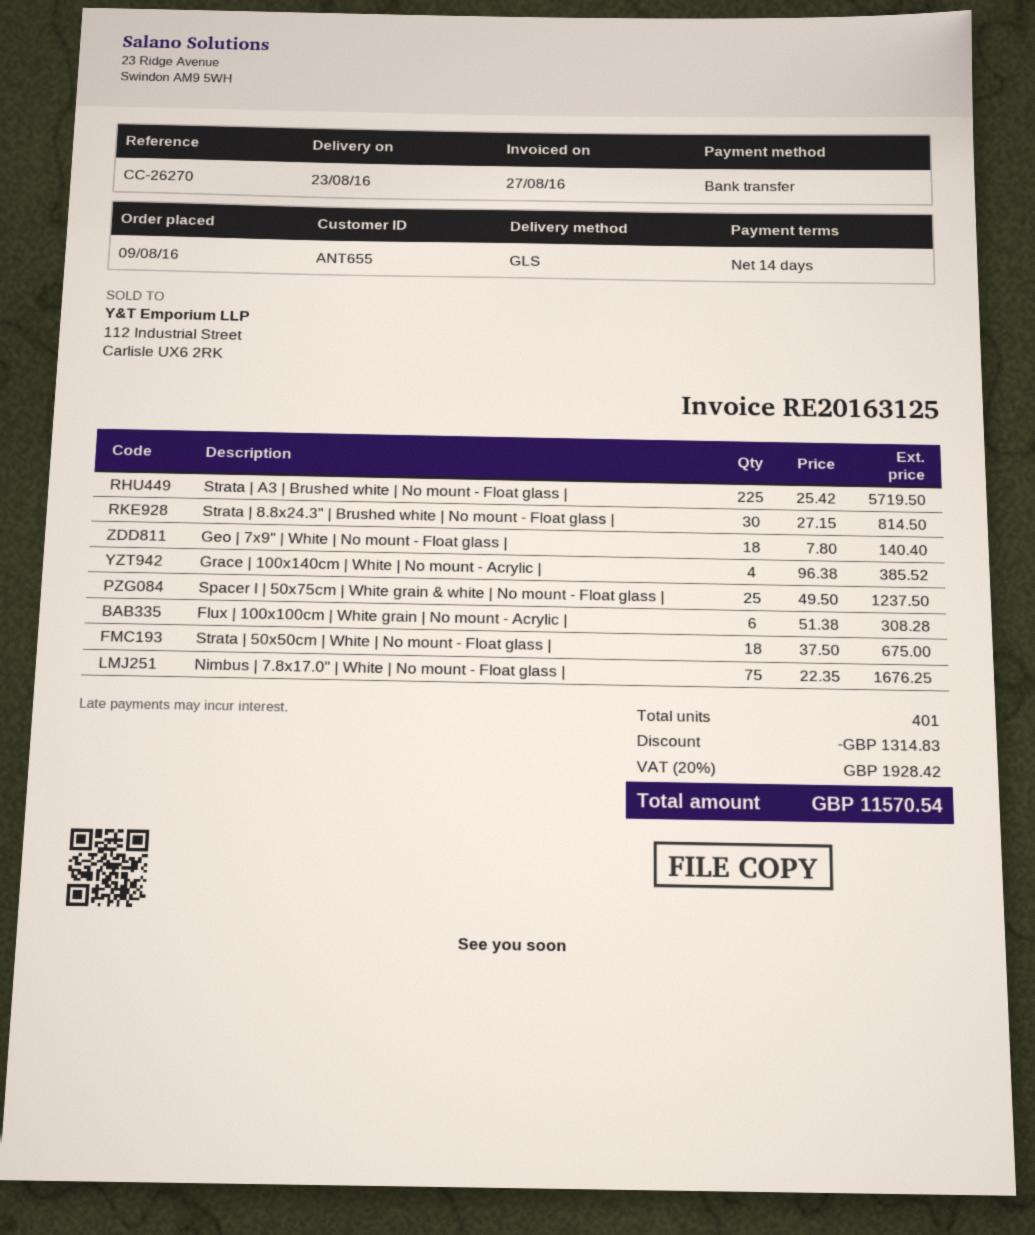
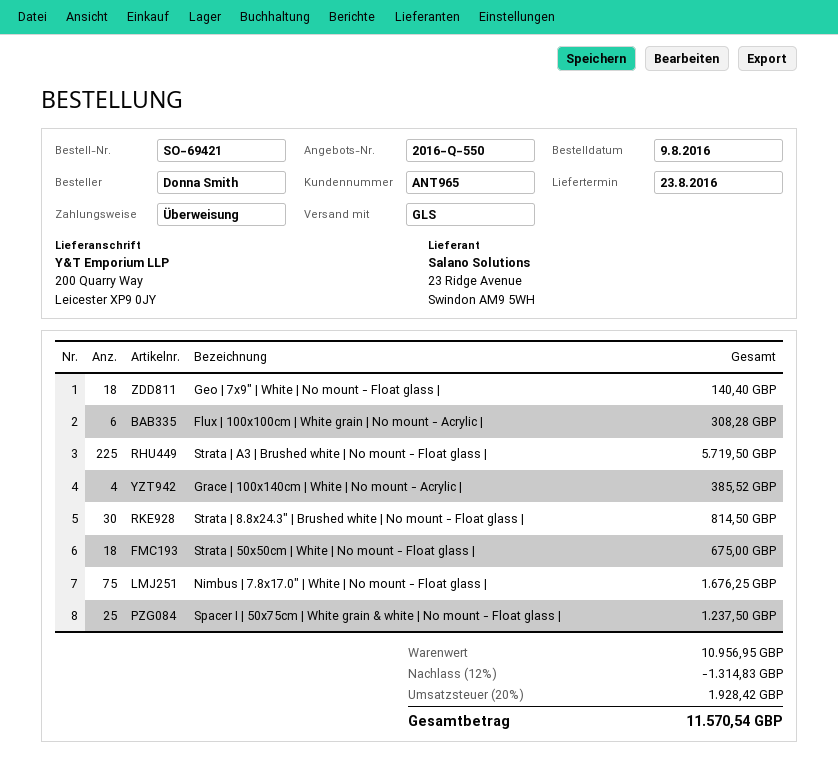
customer number: ANT655 -> ANT965

